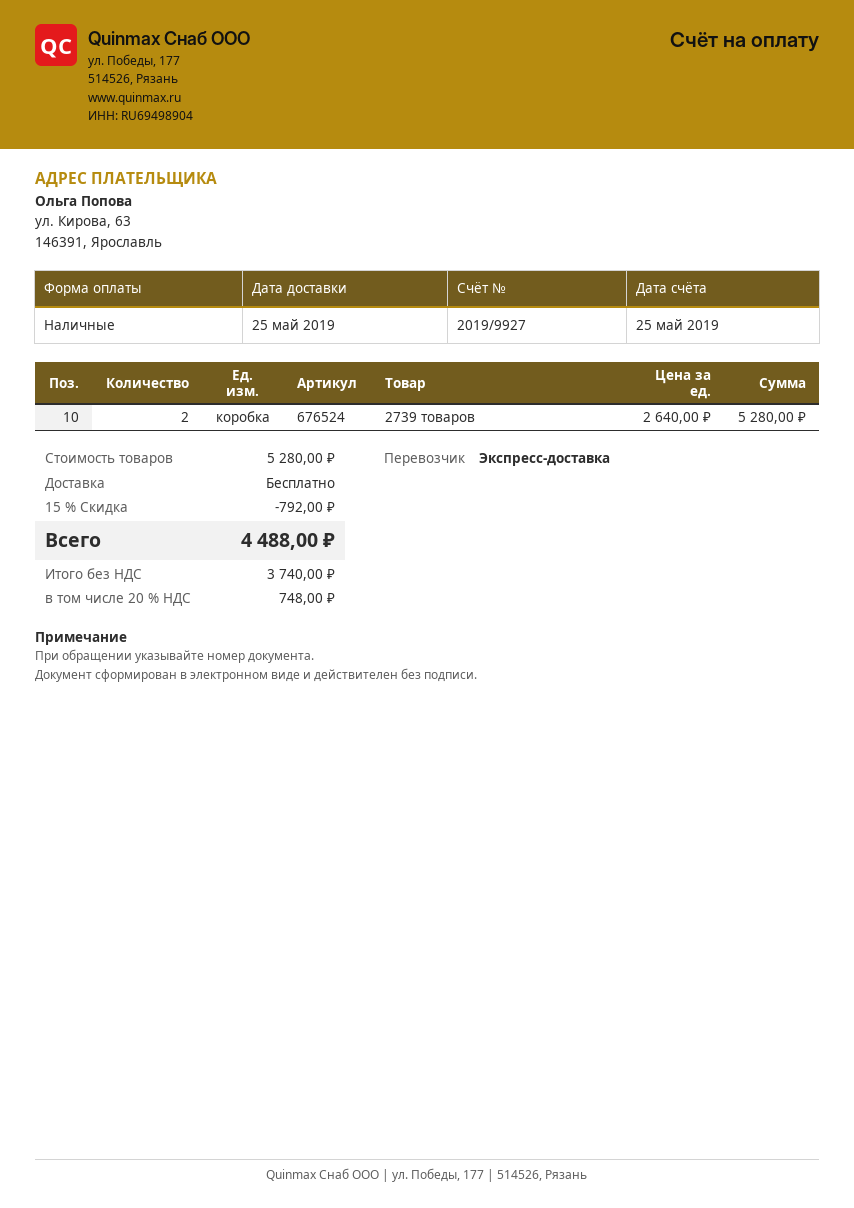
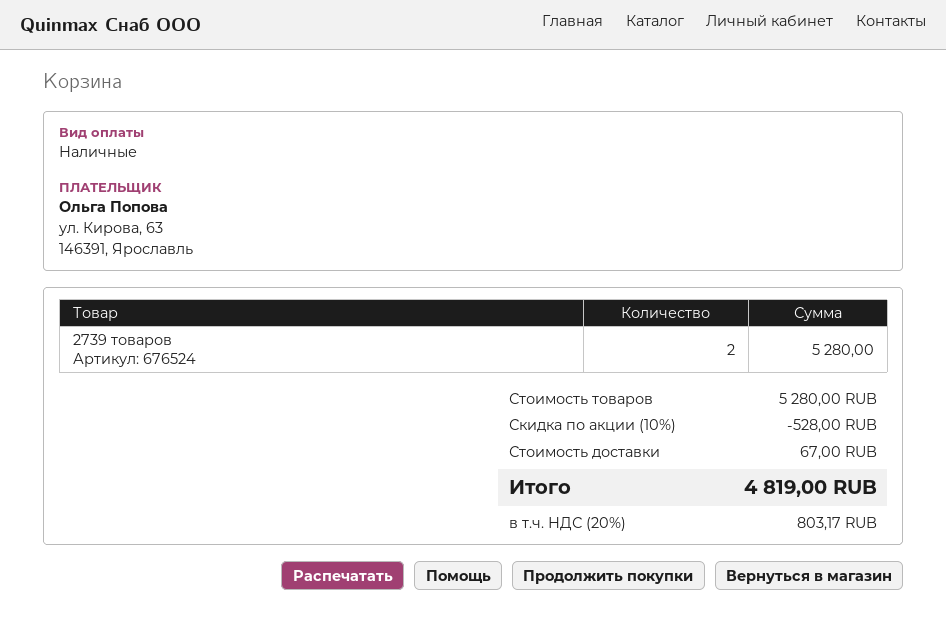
discount: 15% = 792.00 -> 10% = 528.00
shipping: 0.00 -> 67.00
tax: 20% = 748.00 -> 20% = 803.17
total: 4488.00 -> 4819.00

